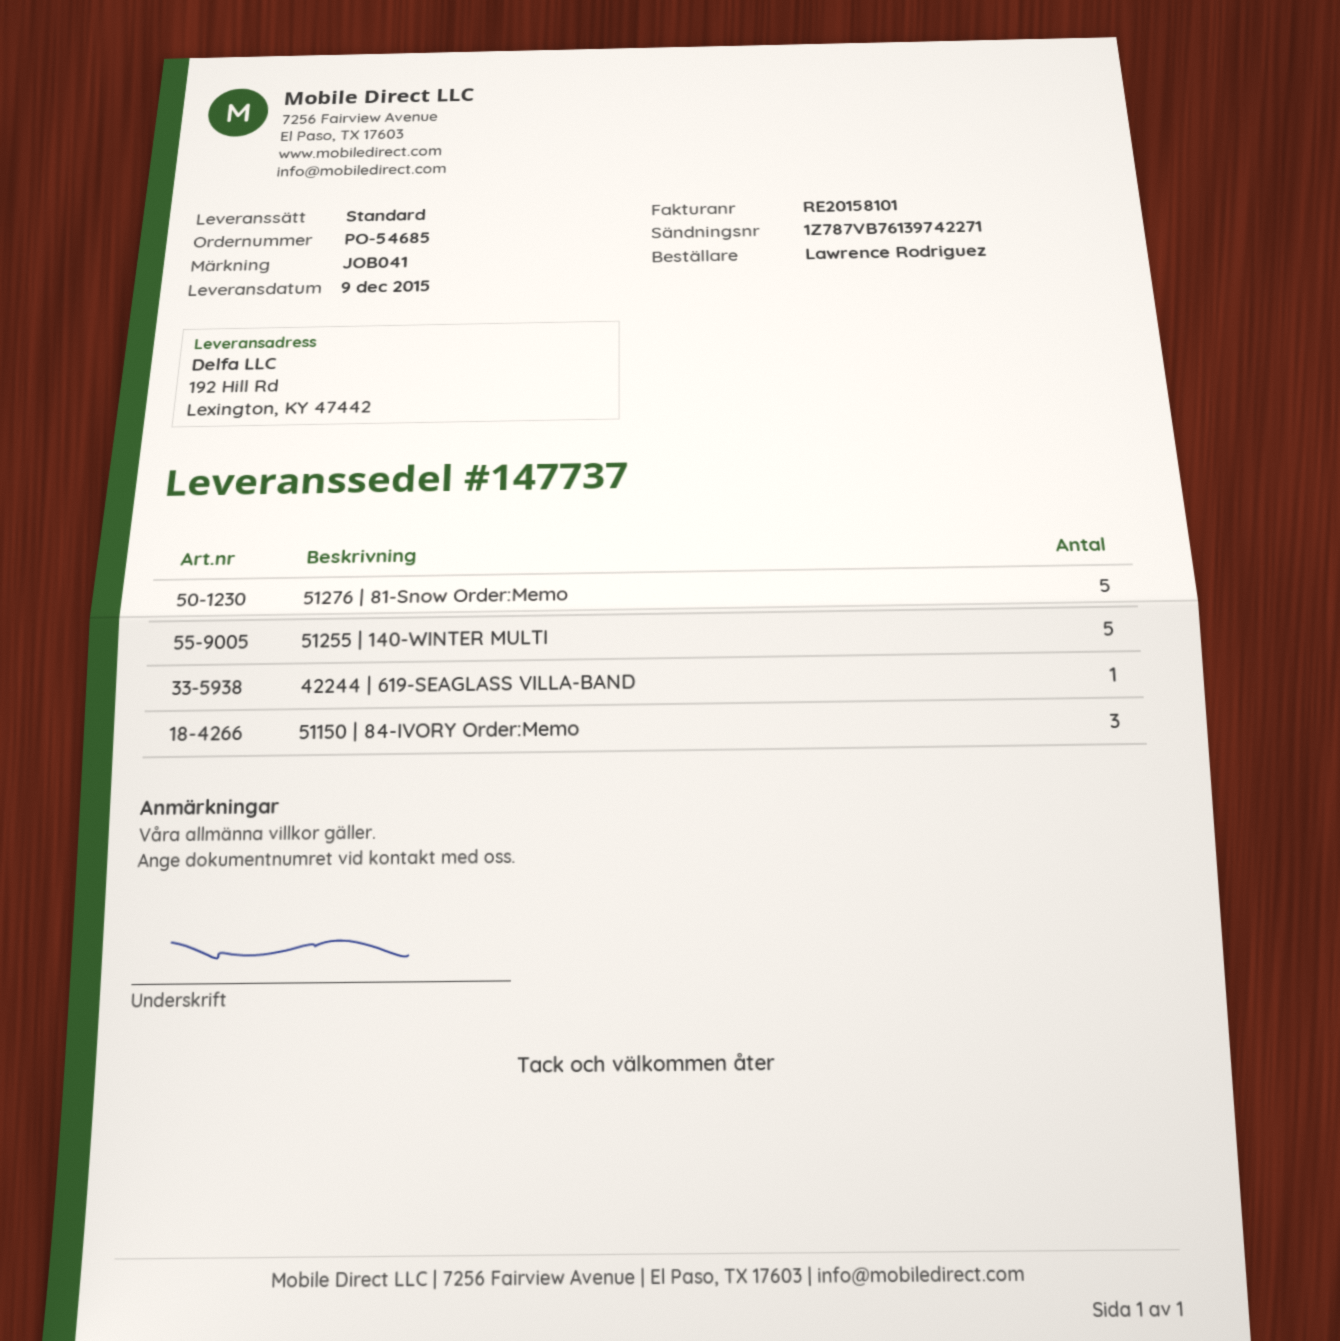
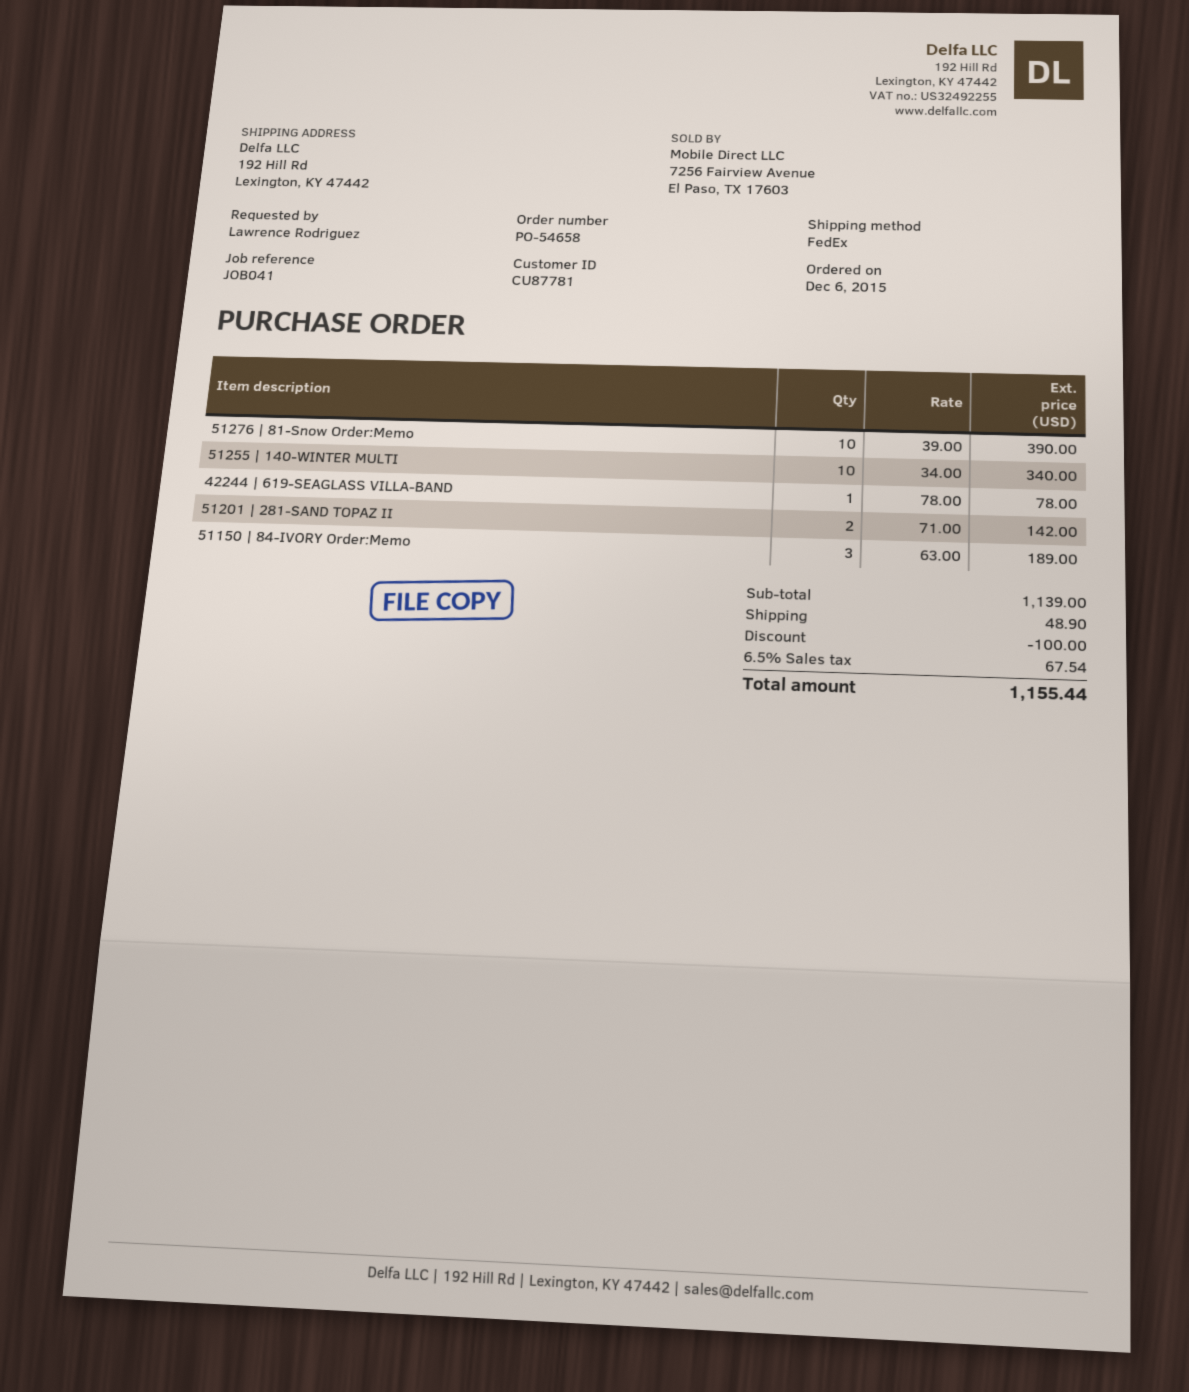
order number: PO-54685 -> PO-54658
shipping method: standard -> FedEx
51276 | 81-Snow Order:Memo: 5 -> 10
51255 | 140-WINTER MULTI: 5 -> 10
51201 | 281-SAND TOPAZ II: none -> 2

